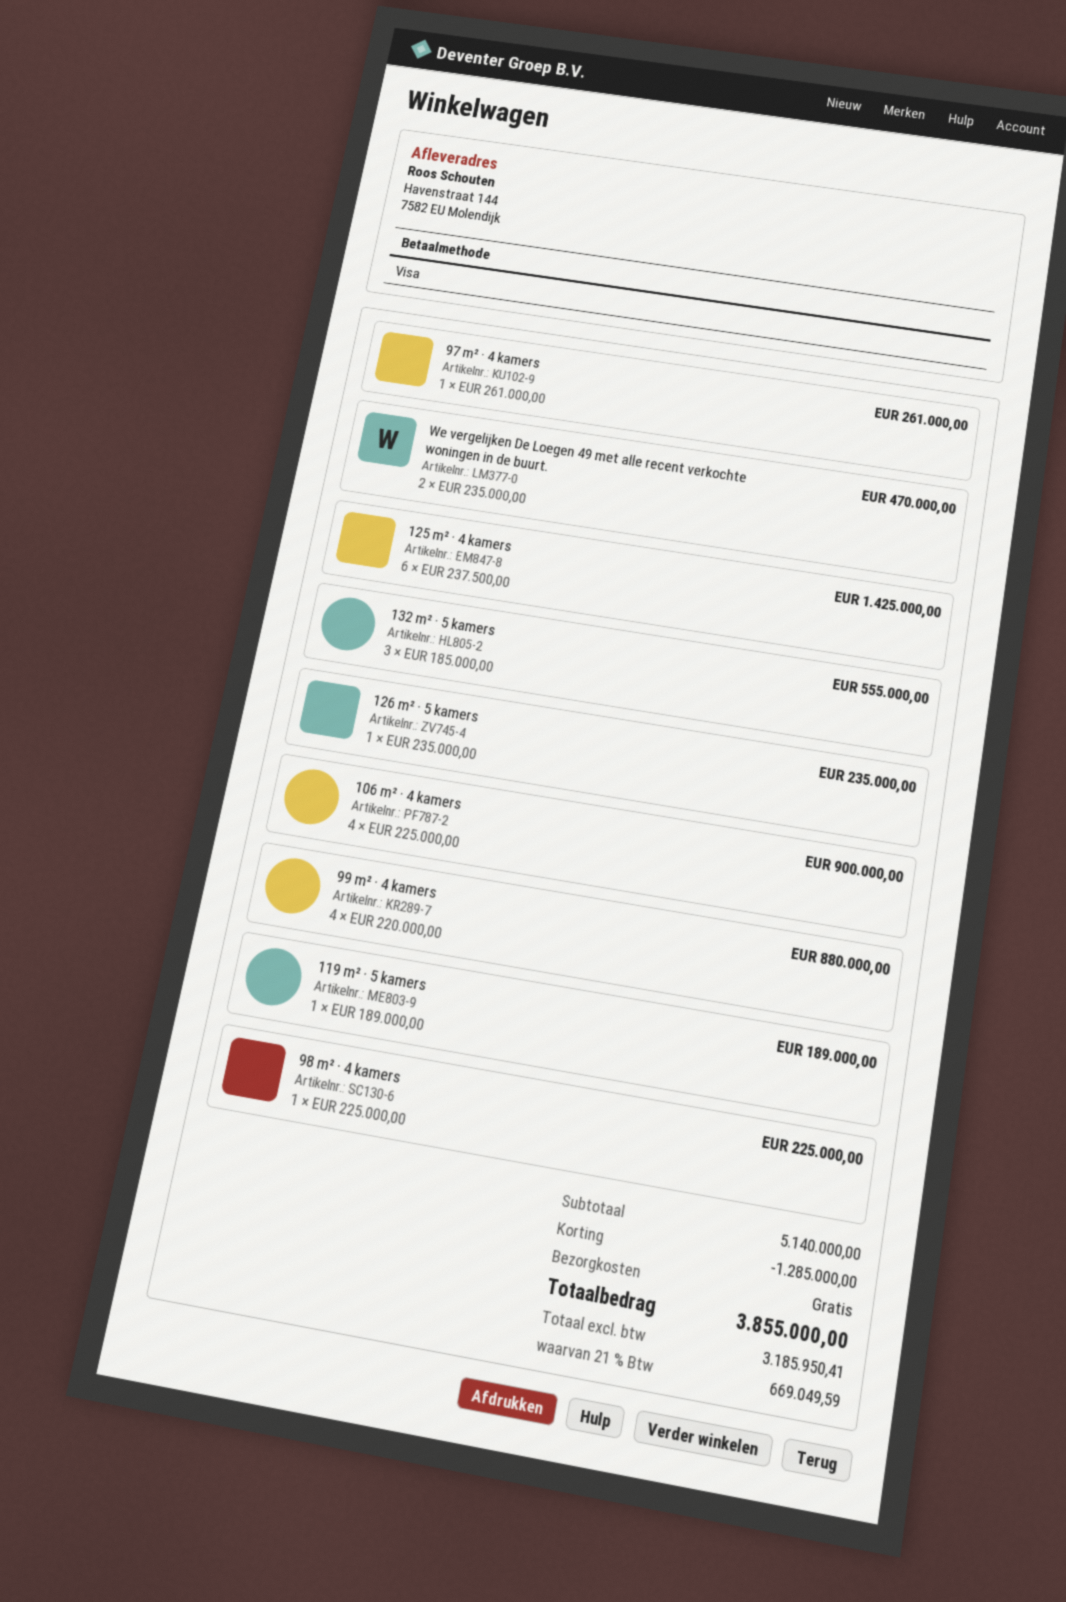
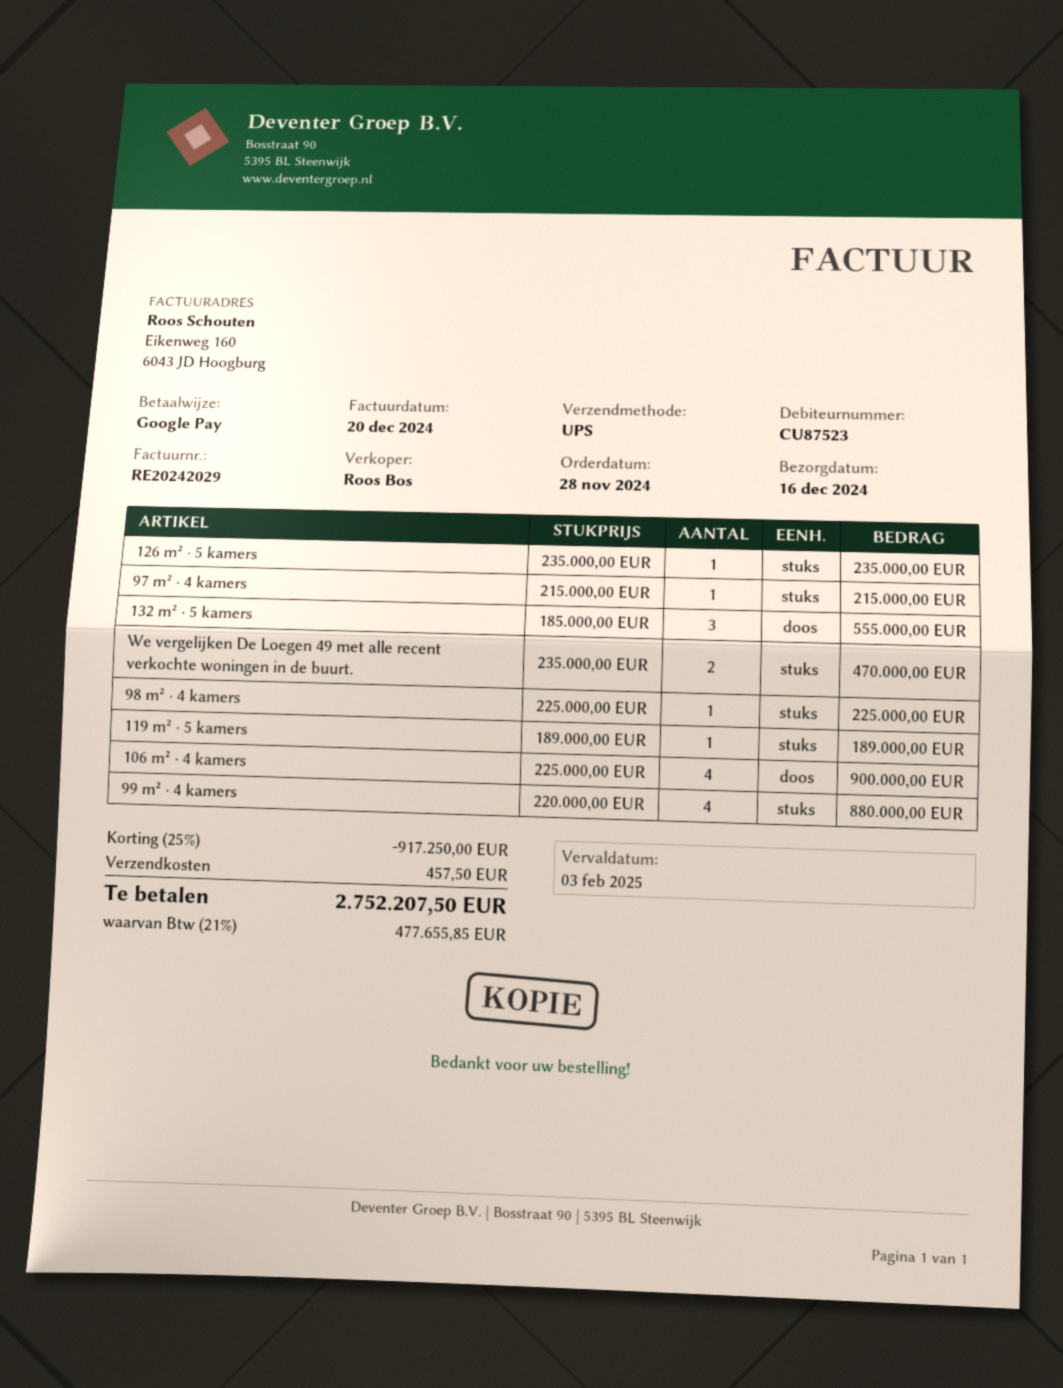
payment method: Visa -> Google Pay
97 m² · 4 kamers: 1 x 261000.00 = 261000.00 -> 1 x 215000.00 = 215000.00
125 m² · 4 kamers: 6 x 237500.00 = 1425000.00 -> none
discount: 1285000.00 -> 917250.00
shipping: 0.00 -> 457.50
tax: 21% = 669049.59 -> 21% = 477655.85
total: 3855000.00 -> 2752207.50

